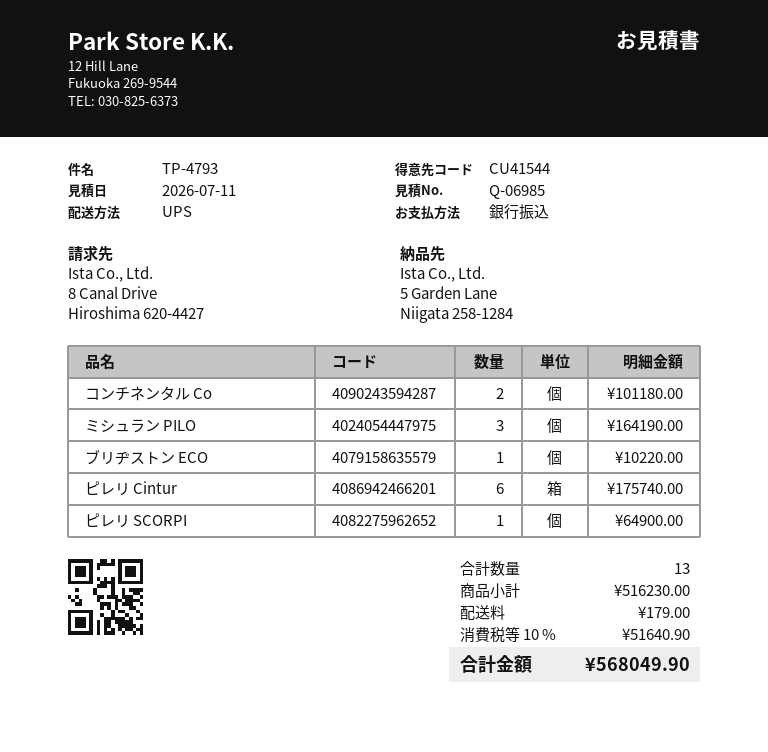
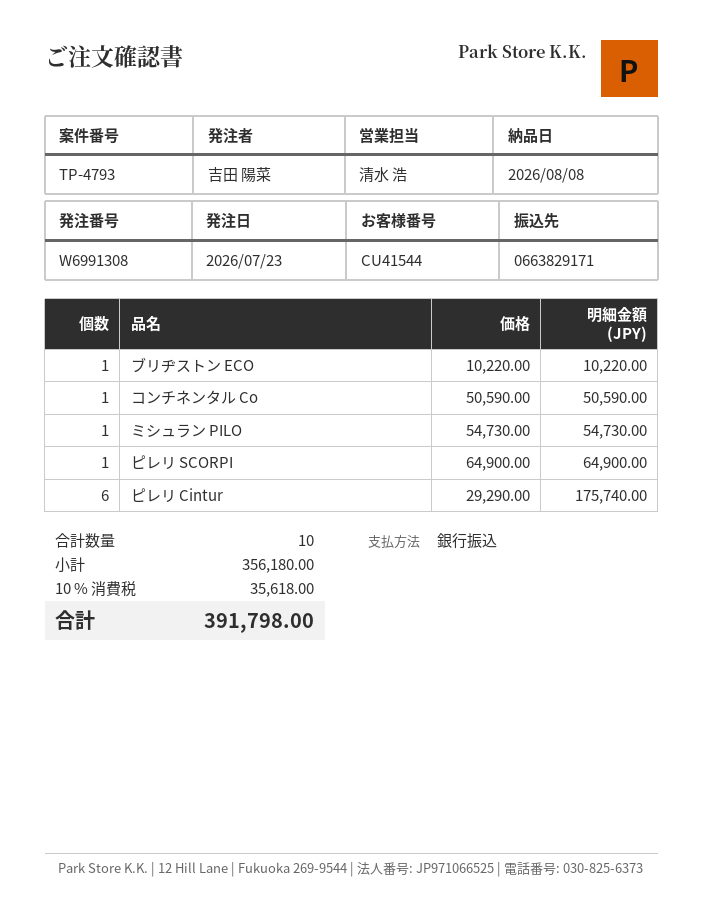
コンチネンタル Co: 2 for 101180.00 -> 1 for 50590.00
ミシュラン PILO: 3 for 164190.00 -> 1 for 54730.00
total quantity: 13 -> 10
subtotal: 516230.00 -> 356180.00
shipping: 179.00 -> none
tax: 10% = 51640.90 -> 10% = 35618.00
total: 568049.90 -> 391798.00

